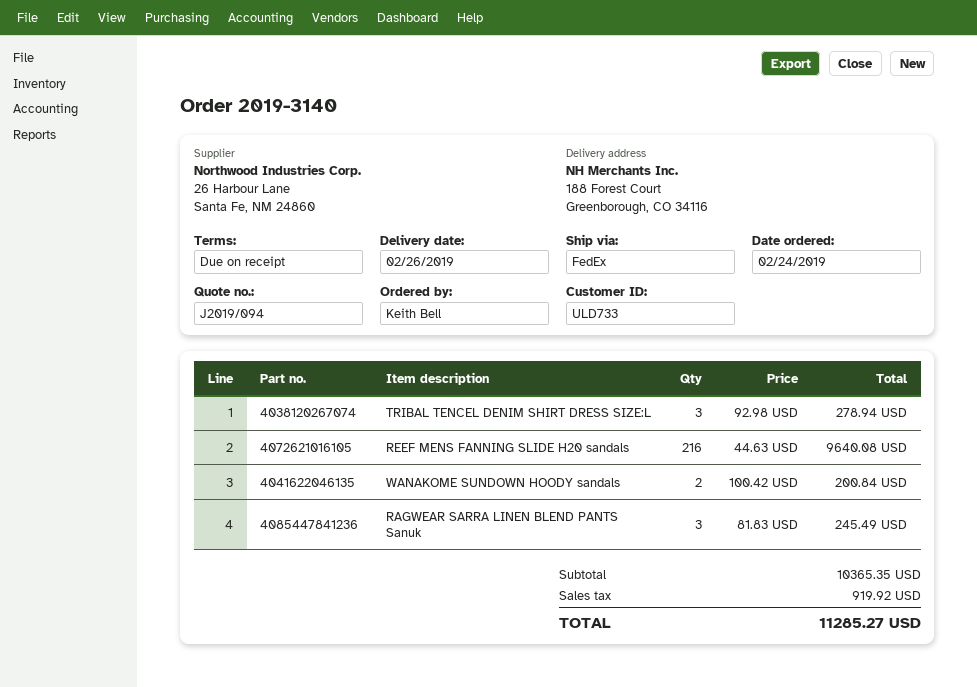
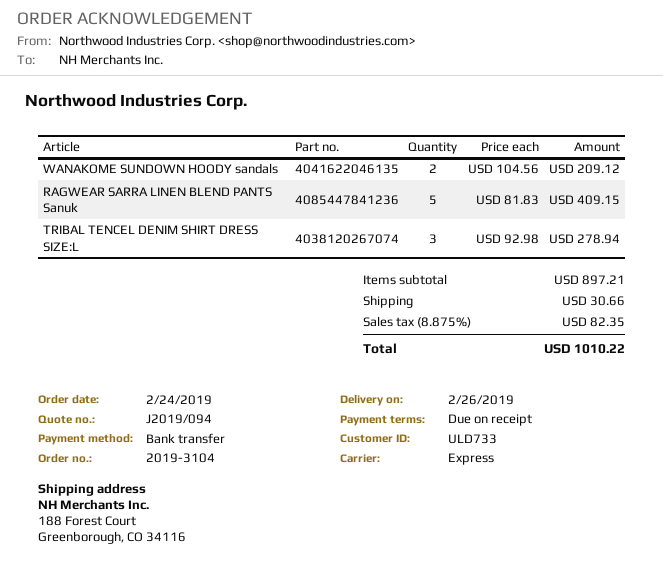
order number: 2019-3140 -> 2019-3104
shipping method: FedEx -> express
REEF MENS FANNING SLIDE H20 sandals: 216 x 44.63 = 9640.08 -> none
WANAKOME SUNDOWN HOODY sandals: 2 x 100.42 = 200.84 -> 2 x 104.56 = 209.12
RAGWEAR SARRA LINEN BLEND PANTS Sanuk: 3 x 81.83 = 245.49 -> 5 x 81.83 = 409.15
subtotal: 10365.35 -> 897.21
shipping: none -> 30.66
tax: 919.92 -> 82.35
total: 11285.27 -> 1010.22

